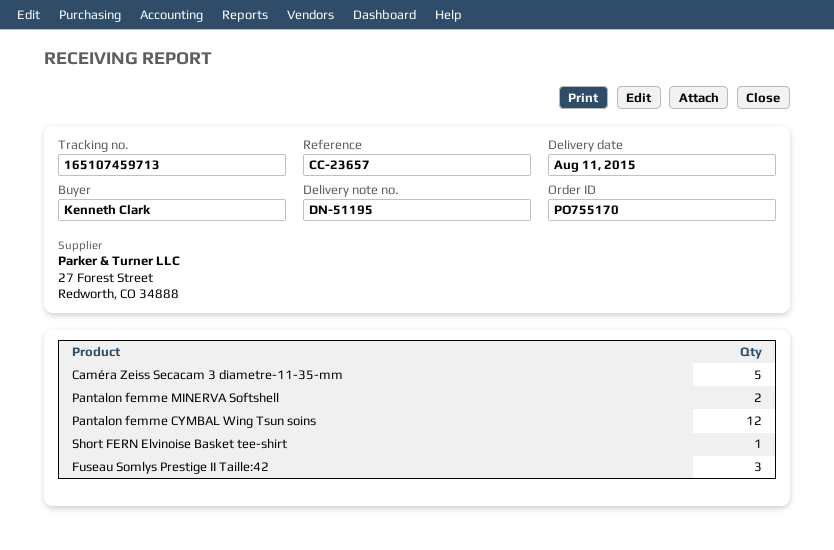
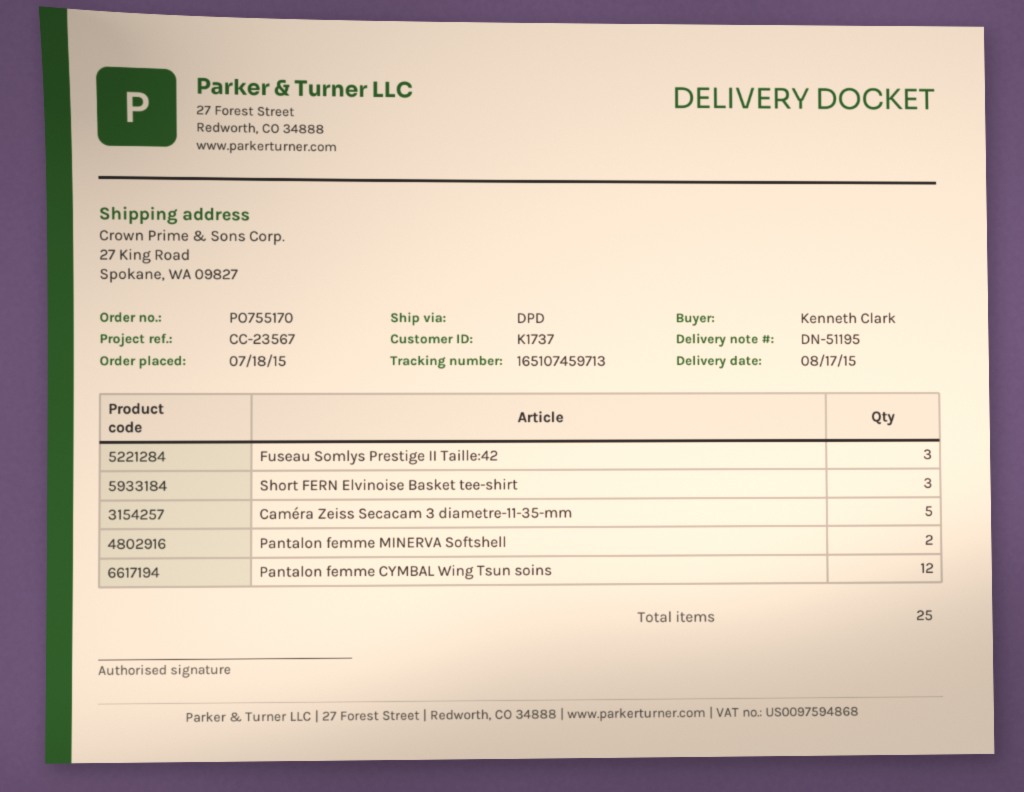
delivery date: 2015-08-11 -> 2015-08-17
reference: CC-23657 -> CC-23567
Short FERN Elvinoise Basket tee-shirt: 1 -> 3

